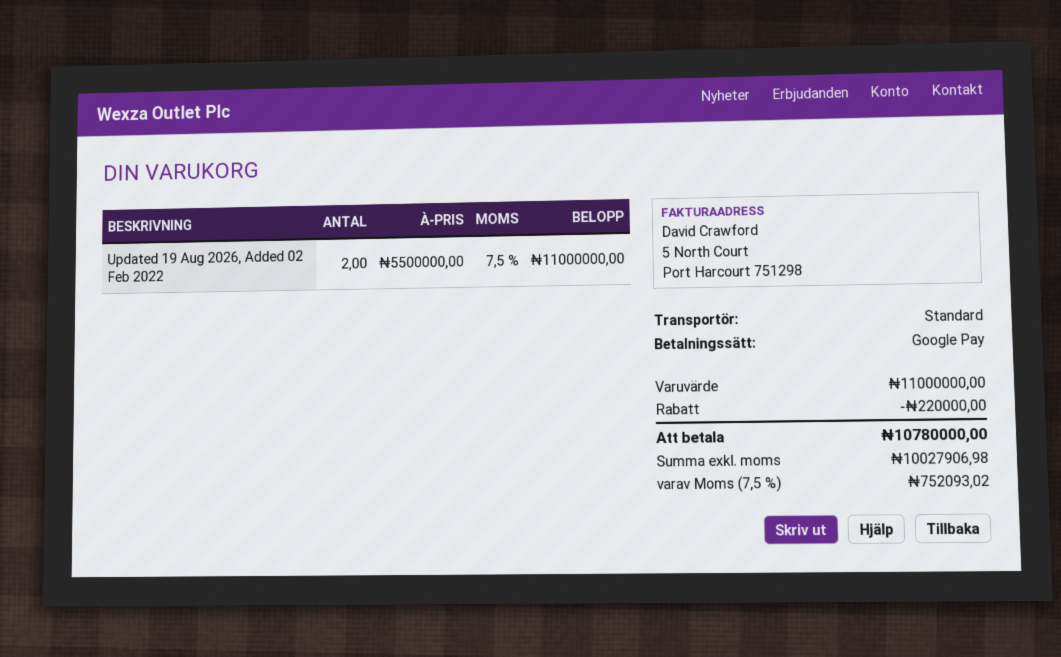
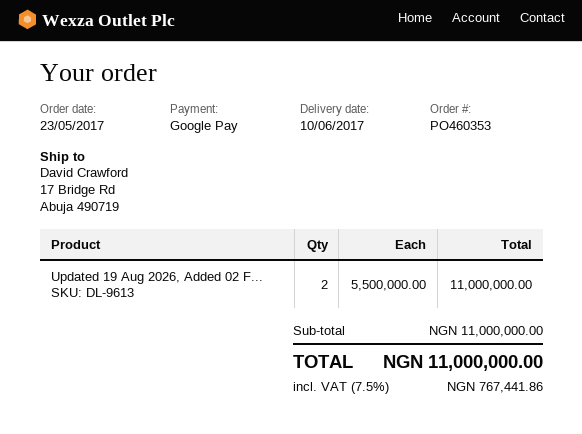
discount: 220000.00 -> none
tax: 7.5% = 752093.02 -> 7.5% = 767441.86
total: 10780000.00 -> 11000000.00

